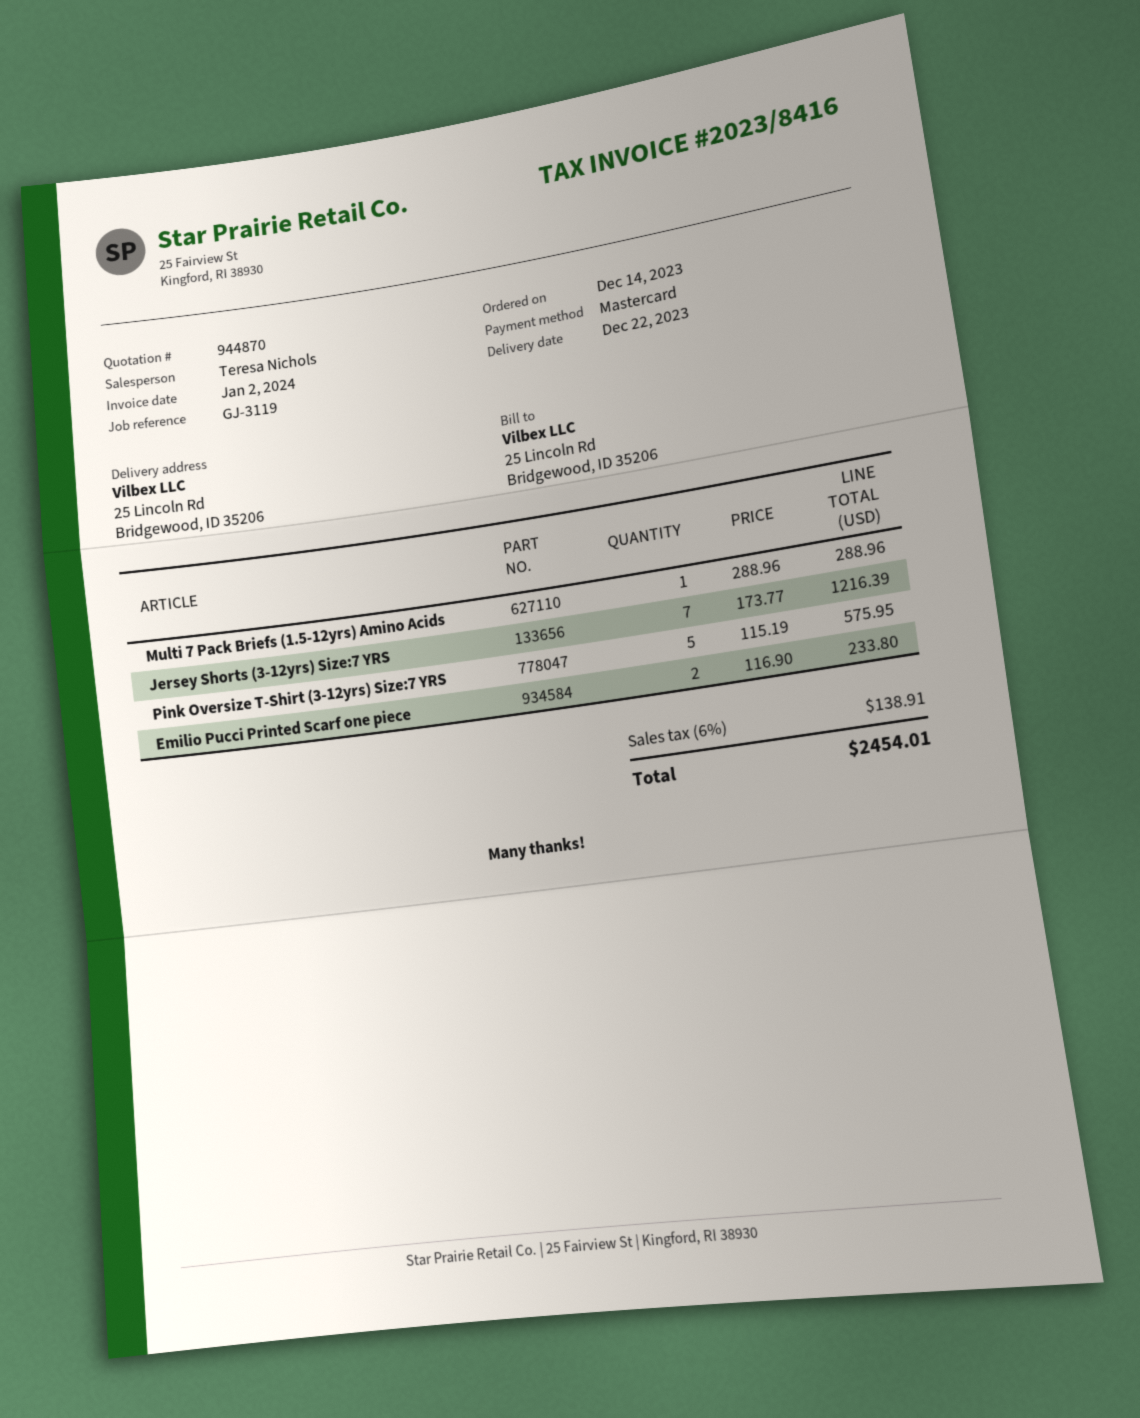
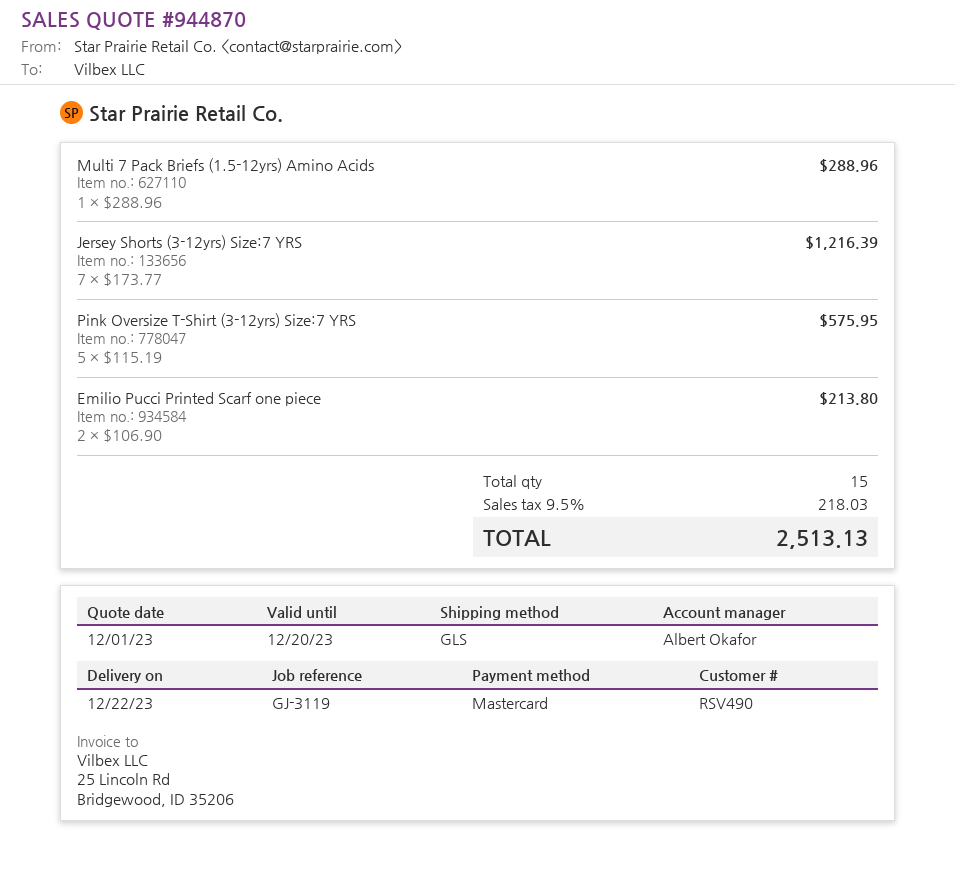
sales rep: Teresa Nichols -> Albert Okafor
Emilio Pucci Printed Scarf one piece: 2 x 116.90 = 233.80 -> 2 x 106.90 = 213.80
tax: 6% = 138.91 -> 9.5% = 218.03
total: 2454.01 -> 2513.13

